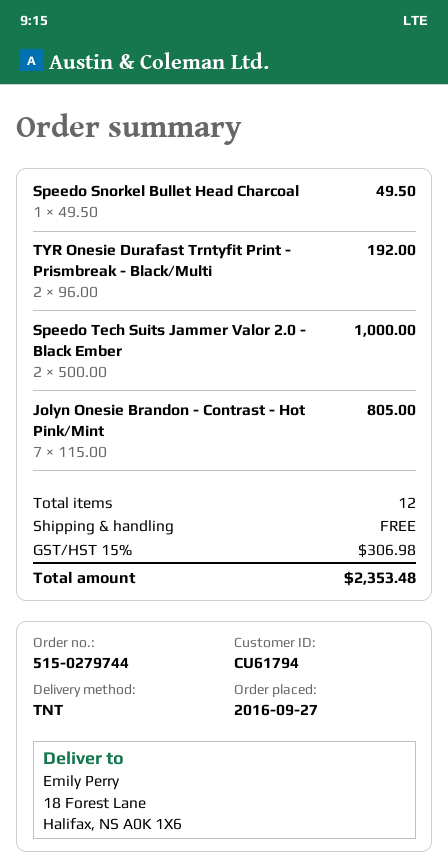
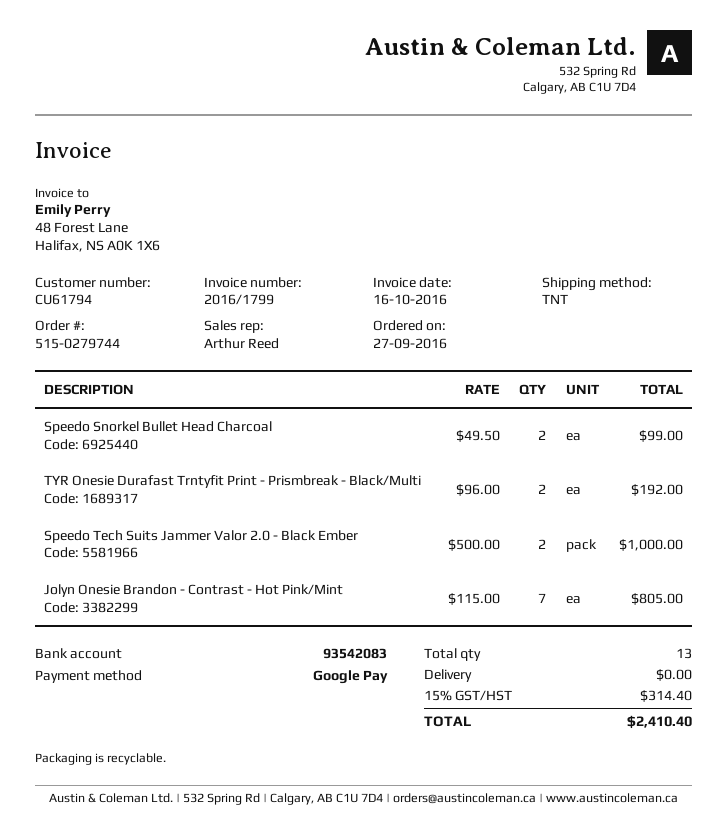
Speedo Snorkel Bullet Head Charcoal: 1 x 49.50 = 49.50 -> 2 x 49.50 = 99.00
total quantity: 12 -> 13
tax: 15% = 306.98 -> 15% = 314.40
total: 2353.48 -> 2410.40

